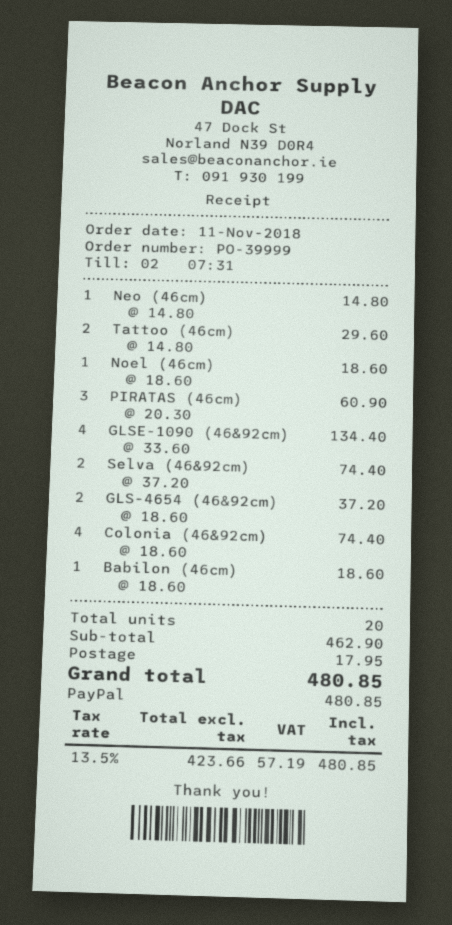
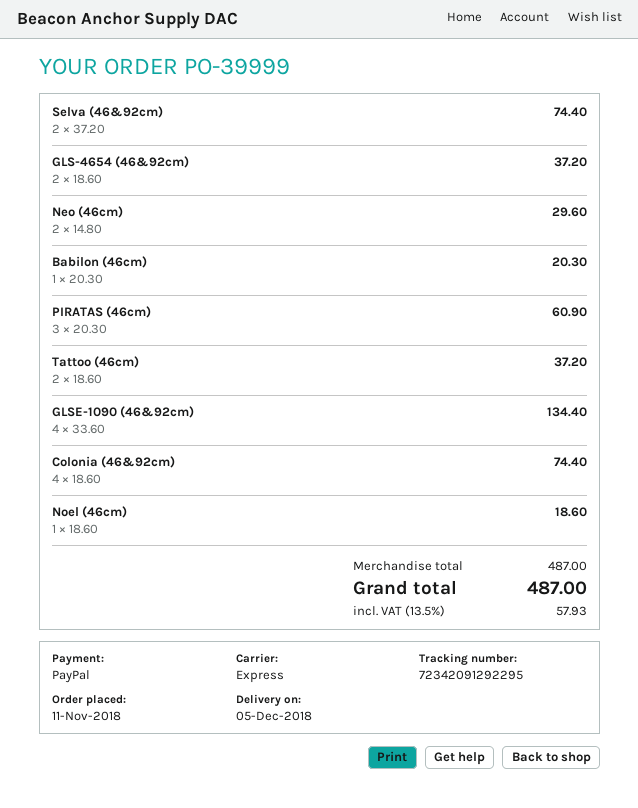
Neo (46cm): 1 x 14.80 = 14.80 -> 2 x 14.80 = 29.60
Tattoo (46cm): 2 x 14.80 = 29.60 -> 2 x 18.60 = 37.20
Babilon (46cm): 1 x 18.60 = 18.60 -> 1 x 20.30 = 20.30
subtotal: 462.90 -> 487.00
shipping: 17.95 -> none
tax: 13.5% = 57.19 -> 13.5% = 57.93
total: 480.85 -> 487.00

